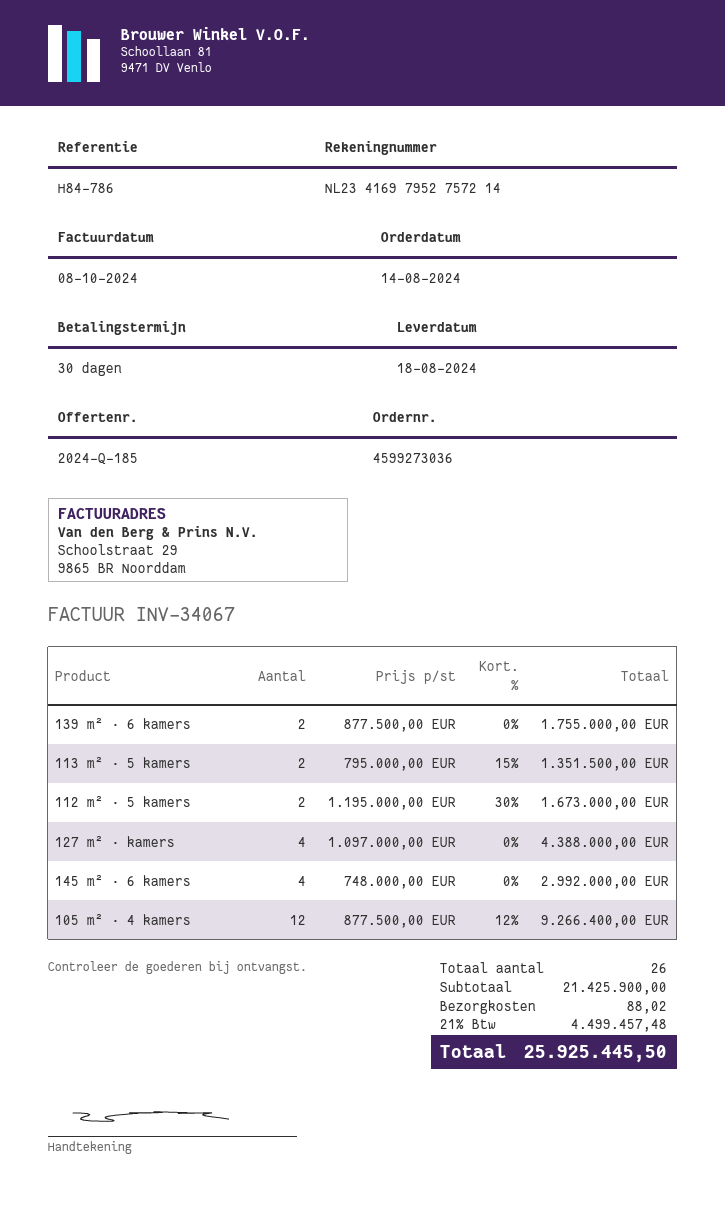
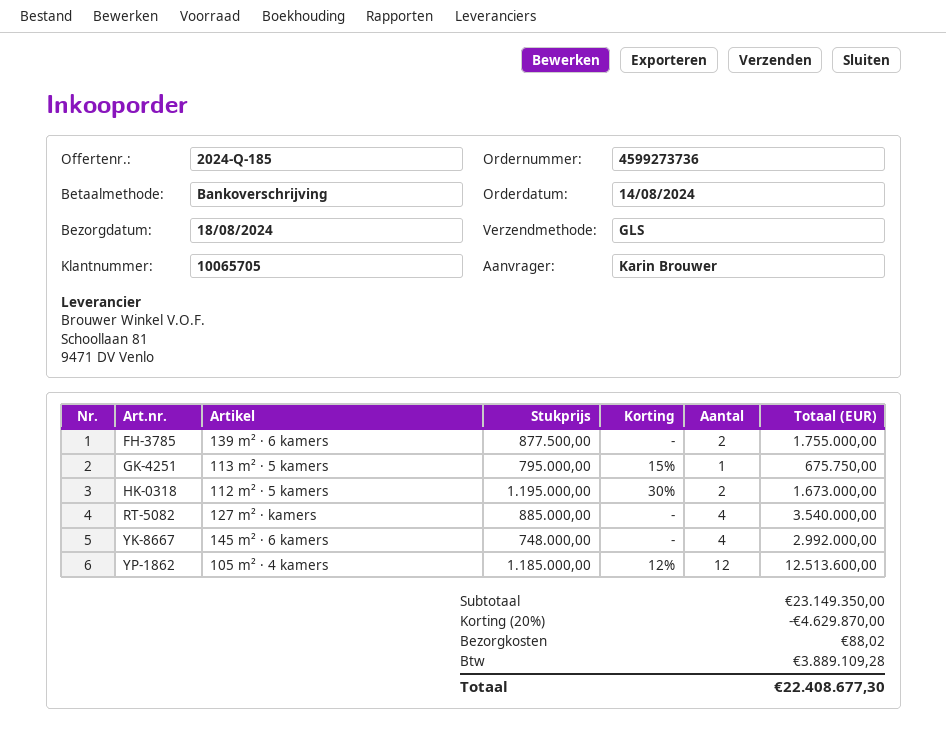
order number: 4599273036 -> 4599273736
113 m² · 5 kamers: 2 x 795000.00 - 15% = 1351500.00 -> 1 x 795000.00 - 15% = 675750.00
127 m² · kamers: 4 x 1097000.00 = 4388000.00 -> 4 x 885000.00 = 3540000.00
105 m² · 4 kamers: 12 x 877500.00 - 12% = 9266400.00 -> 12 x 1185000.00 - 12% = 12513600.00
subtotal: 21425900.00 -> 23149350.00
discount: none -> 20% = 4629870.00
tax: 4499457.48 -> 3889109.28
total: 25925445.50 -> 22408677.30

